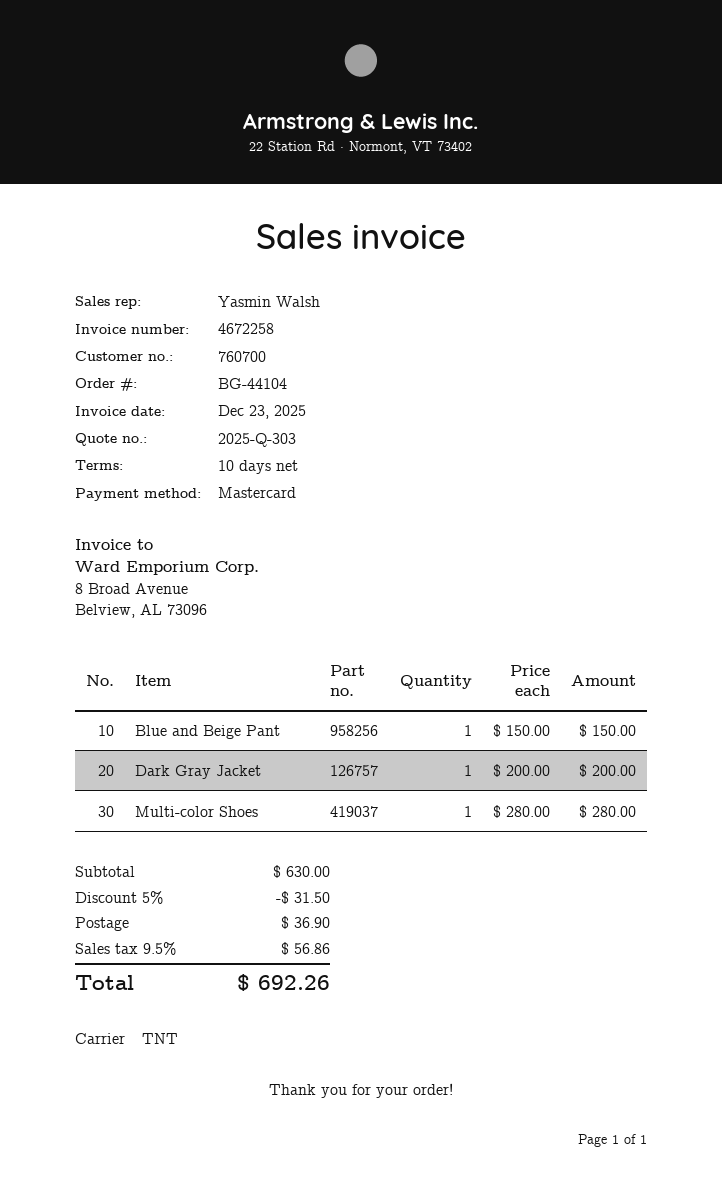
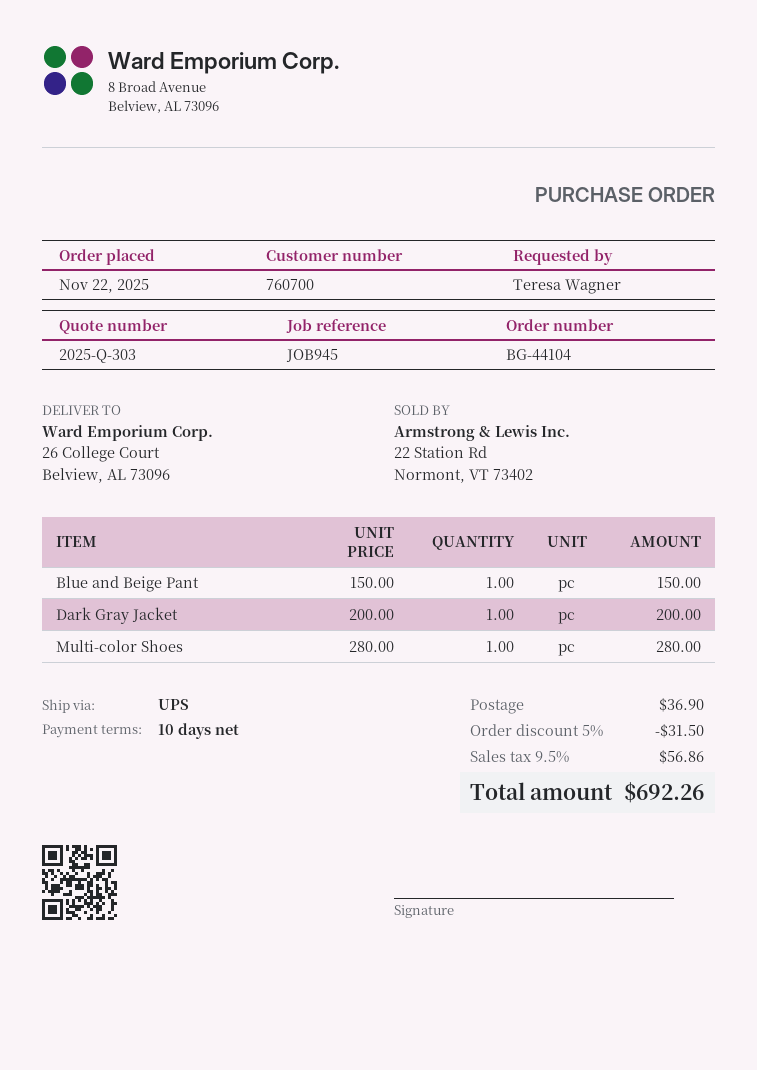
shipping method: TNT -> UPS

